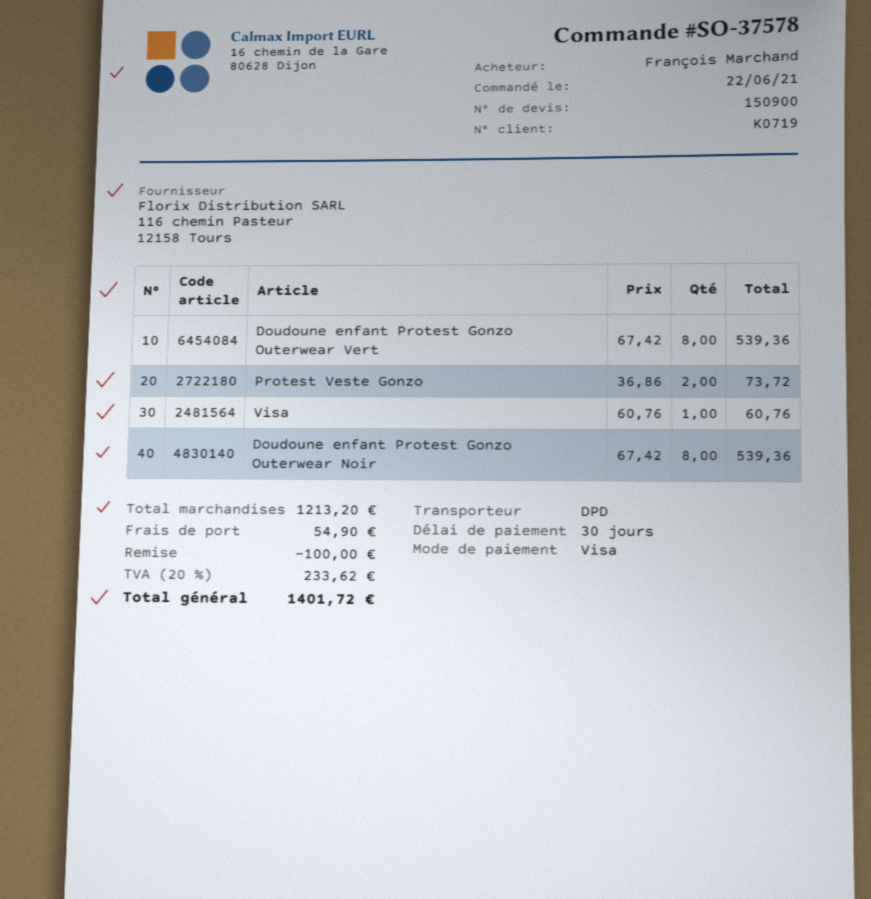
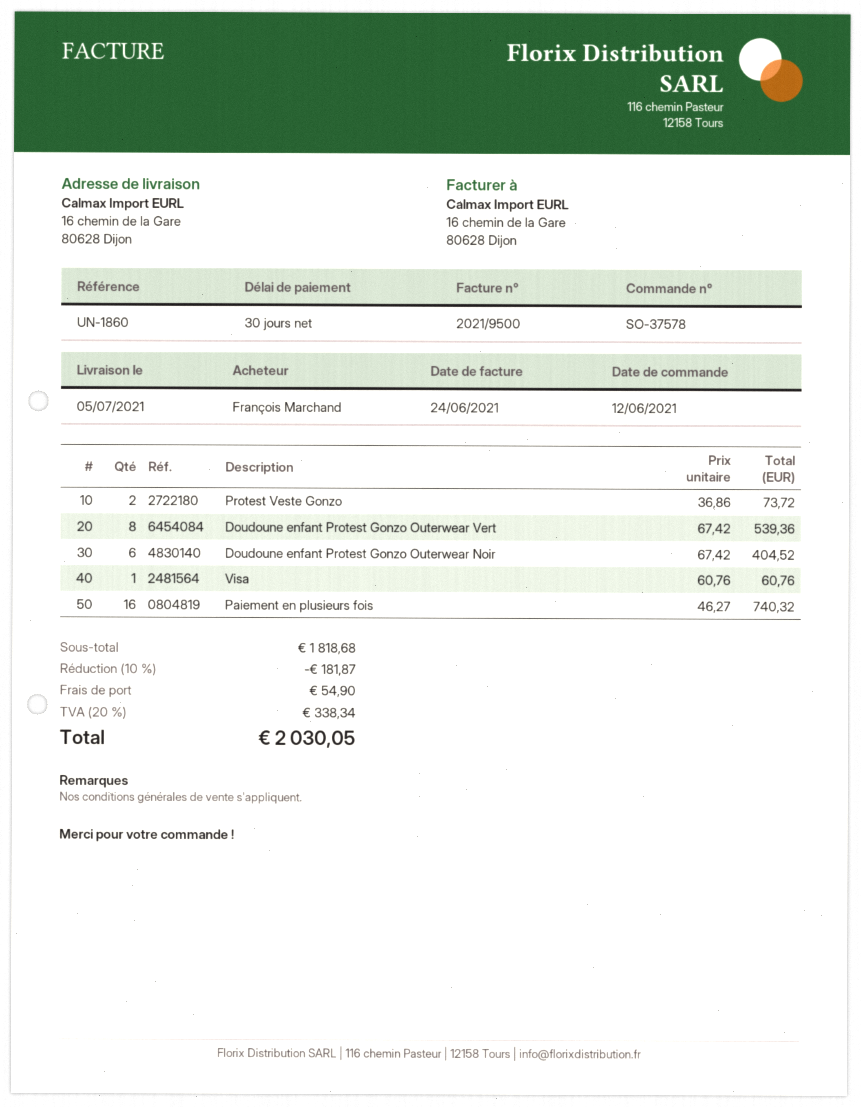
order date: 2021-06-22 -> 2021-06-12
Doudoune enfant Protest Gonzo Outerwear Noir: 8 x 67.42 = 539.36 -> 6 x 67.42 = 404.52
Paiement en plusieurs fois: none -> 16 x 46.27 = 740.32
subtotal: 1213.20 -> 1818.68
discount: 100.00 -> 181.87
tax: 20% = 233.62 -> 20% = 338.34
total: 1401.72 -> 2030.05

